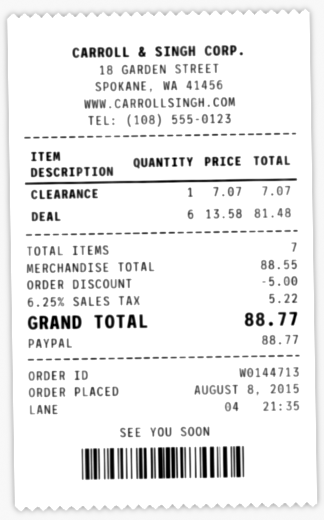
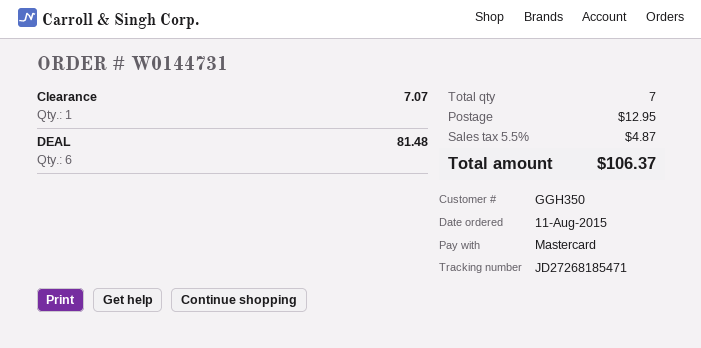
order number: W0144713 -> W0144731
order date: 2015-08-08 -> 2015-08-11
payment method: PayPal -> Mastercard
discount: 5.00 -> none
shipping: none -> 12.95
tax: 6.25% = 5.22 -> 5.5% = 4.87
total: 88.77 -> 106.37

